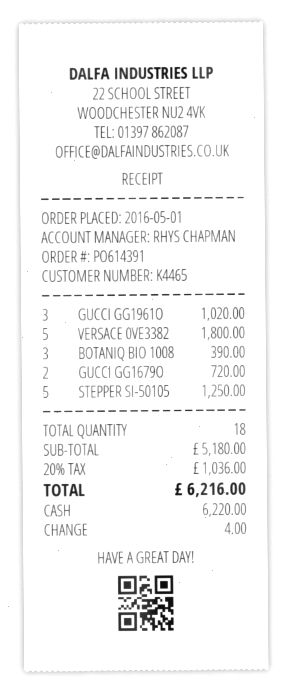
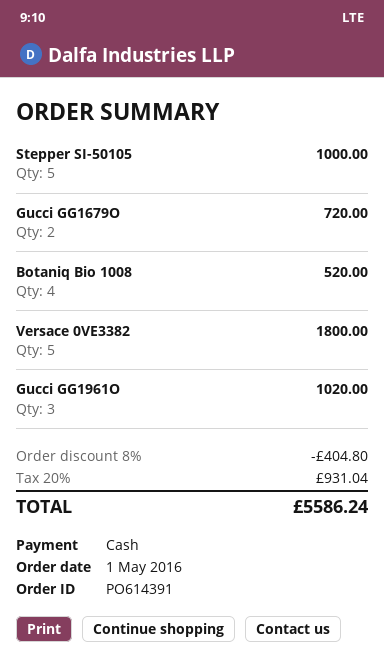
BOTANIQ BIO 1008: 3 for 390.00 -> 4 for 520.00
STEPPER SI-50105: 5 for 1250.00 -> 5 for 1000.00
discount: none -> 8% = 404.80
tax: 20% = 1036.00 -> 20% = 931.04
total: 6216.00 -> 5586.24

